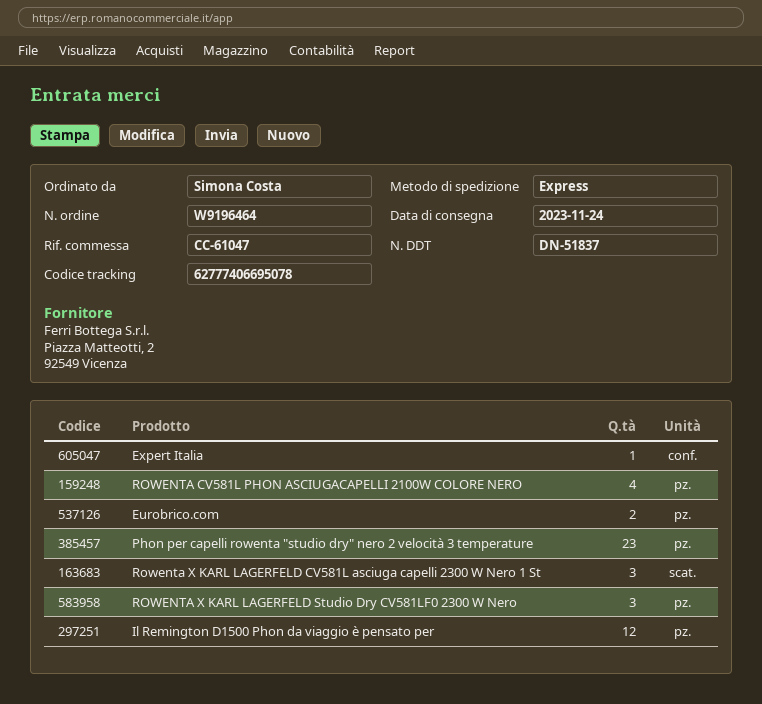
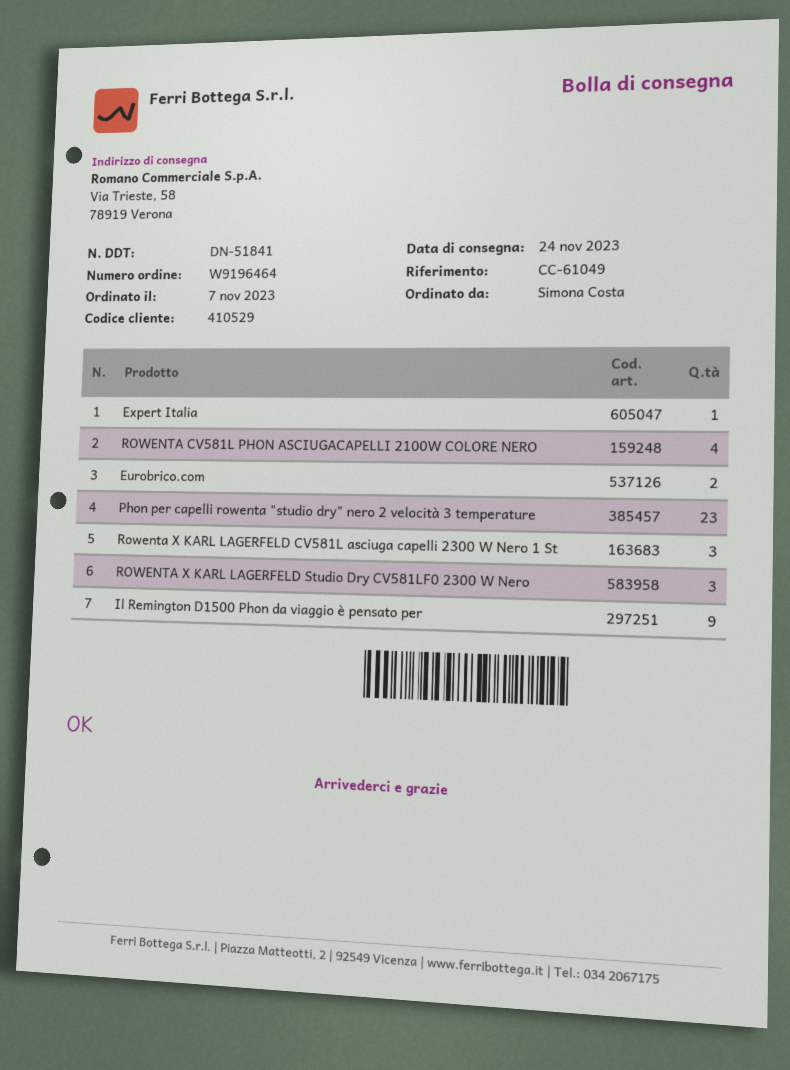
delivery note number: DN-51837 -> DN-51841
reference: CC-61047 -> CC-61049
Il Remington D1500 Phon da viaggio è pensato per: 12 -> 9

